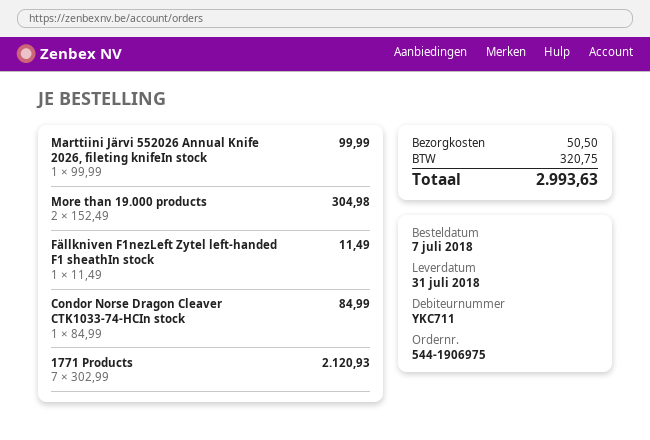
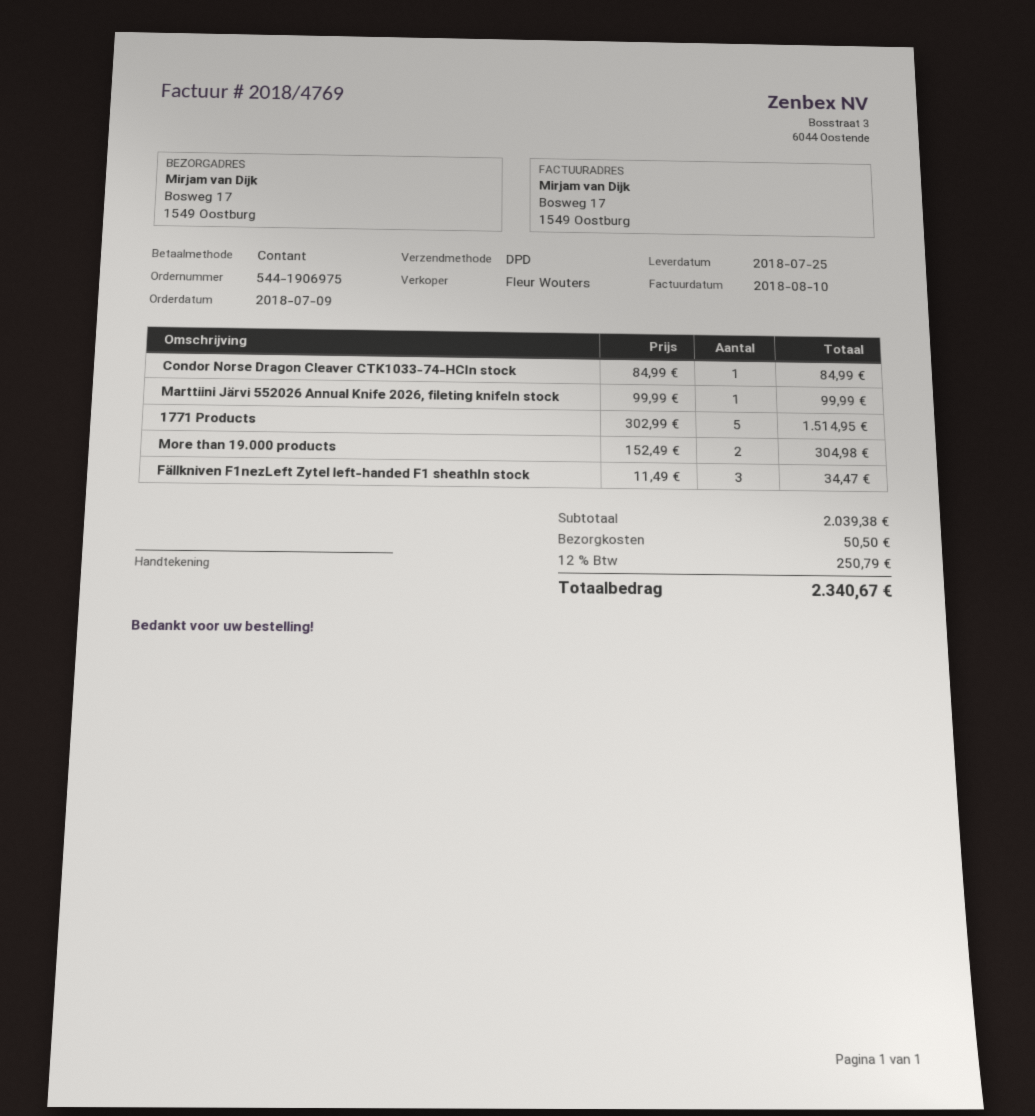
order date: 2018-07-07 -> 2018-07-09
delivery date: 2018-07-31 -> 2018-07-25
Fällkniven F1nezLeft Zytel left-handed F1 sheathIn stock: 1 x 11.49 = 11.49 -> 3 x 11.49 = 34.47
1771 Products: 7 x 302.99 = 2120.93 -> 5 x 302.99 = 1514.95
tax: 320.75 -> 250.79
total: 2993.63 -> 2340.67

